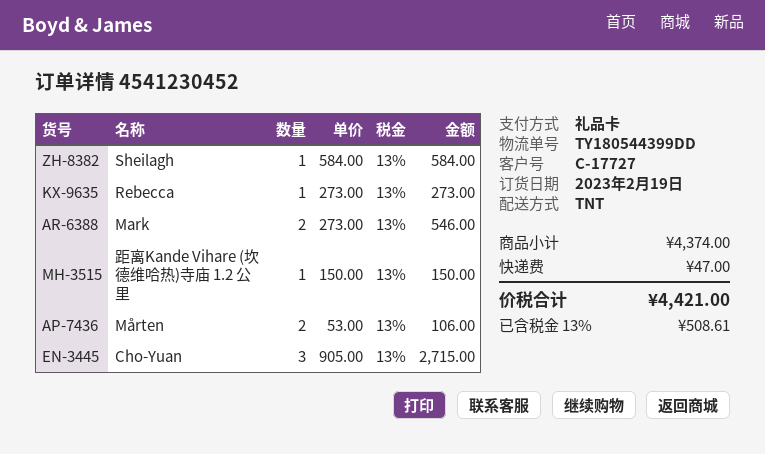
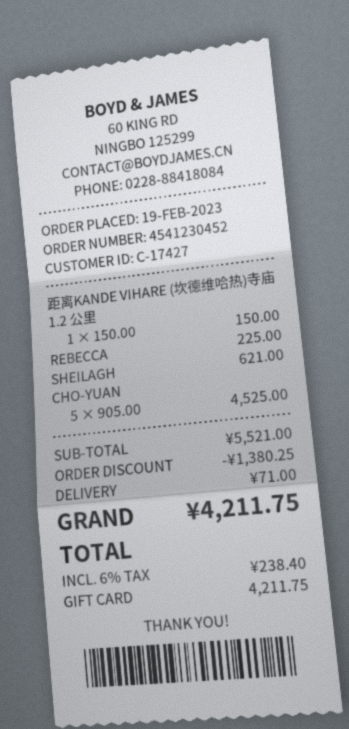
customer number: C-17727 -> C-17427
Sheilagh: 1 x 584.00 = 584.00 -> 1 x 621.00 = 621.00
Rebecca: 1 x 273.00 = 273.00 -> 1 x 225.00 = 225.00
Mark: 2 x 273.00 = 546.00 -> none
Mårten: 2 x 53.00 = 106.00 -> none
Cho-Yuan: 3 x 905.00 = 2715.00 -> 5 x 905.00 = 4525.00
subtotal: 4374.00 -> 5521.00
discount: none -> 1380.25
shipping: 47.00 -> 71.00
tax: 13% = 508.61 -> 6% = 238.40
total: 4421.00 -> 4211.75

